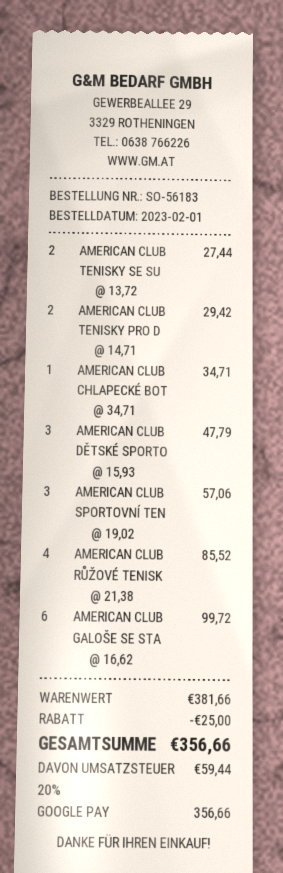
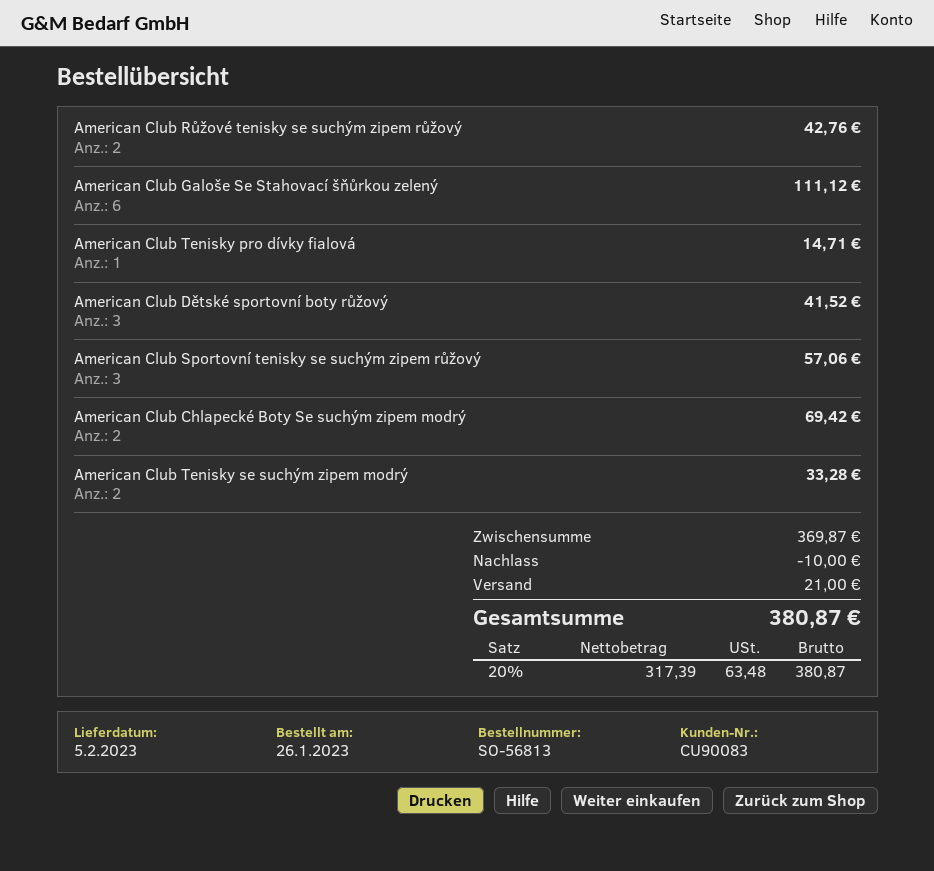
order number: SO-56183 -> SO-56813
order date: 2023-02-01 -> 2023-01-26
AMERICAN CLUB TENISKY SE SU: 2 for 27.44 -> 2 for 33.28
AMERICAN CLUB TENISKY PRO D: 2 for 29.42 -> 1 for 14.71
AMERICAN CLUB CHLAPECKÉ BOT: 1 for 34.71 -> 2 for 69.42
AMERICAN CLUB DĚTSKÉ SPORTO: 3 for 47.79 -> 3 for 41.52
AMERICAN CLUB RŮŽOVÉ TENISK: 4 for 85.52 -> 2 for 42.76
AMERICAN CLUB GALOŠE SE STA: 6 for 99.72 -> 6 for 111.12
subtotal: 381.66 -> 369.87
discount: 25.00 -> 10.00
shipping: none -> 21.00
tax: 20% = 59.44 -> 20% = 63.48
total: 356.66 -> 380.87

